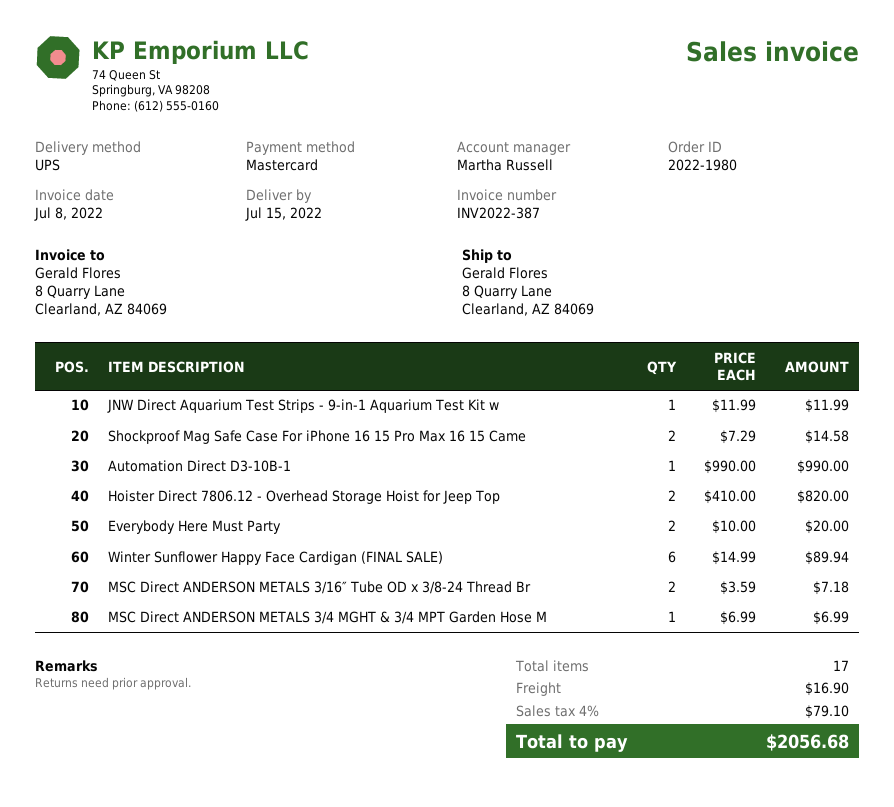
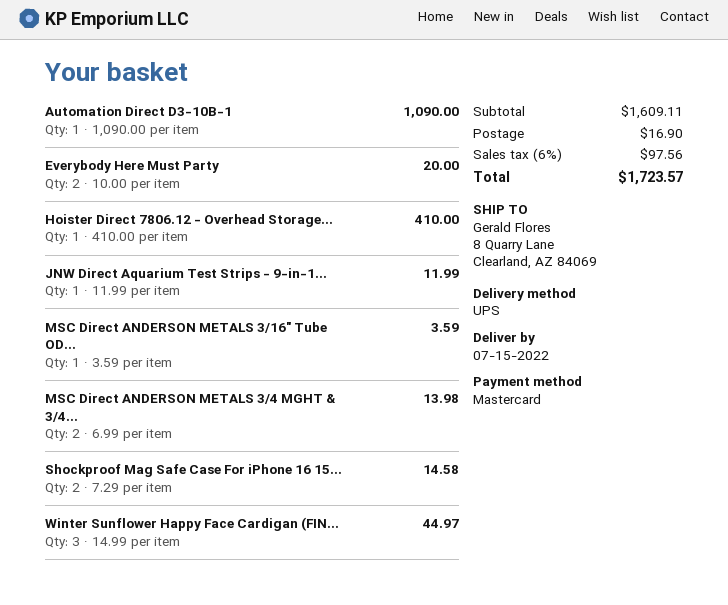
Automation Direct D3-10B-1: 1 x 990.00 = 990.00 -> 1 x 1090.00 = 1090.00
Hoister Direct 7806.12 - Overhead Storage Hoist for Jeep Top: 2 x 410.00 = 820.00 -> 1 x 410.00 = 410.00
Winter Sunflower Happy Face Cardigan (FINAL SALE): 6 x 14.99 = 89.94 -> 3 x 14.99 = 44.97
MSC Direct ANDERSON METALS 3/16″ Tube OD x 3/8-24 Thread Br: 2 x 3.59 = 7.18 -> 1 x 3.59 = 3.59
MSC Direct ANDERSON METALS 3/4 MGHT & 3/4 MPT Garden Hose M: 1 x 6.99 = 6.99 -> 2 x 6.99 = 13.98
tax: 4% = 79.10 -> 6% = 97.56
total: 2056.68 -> 1723.57

